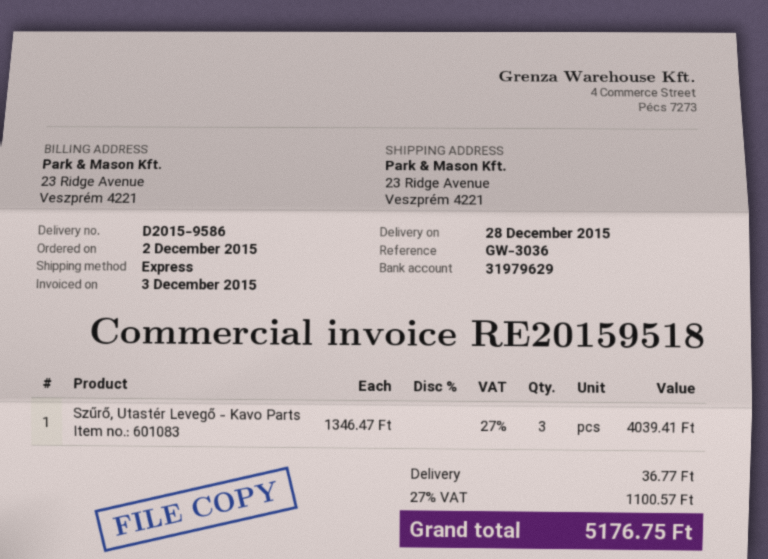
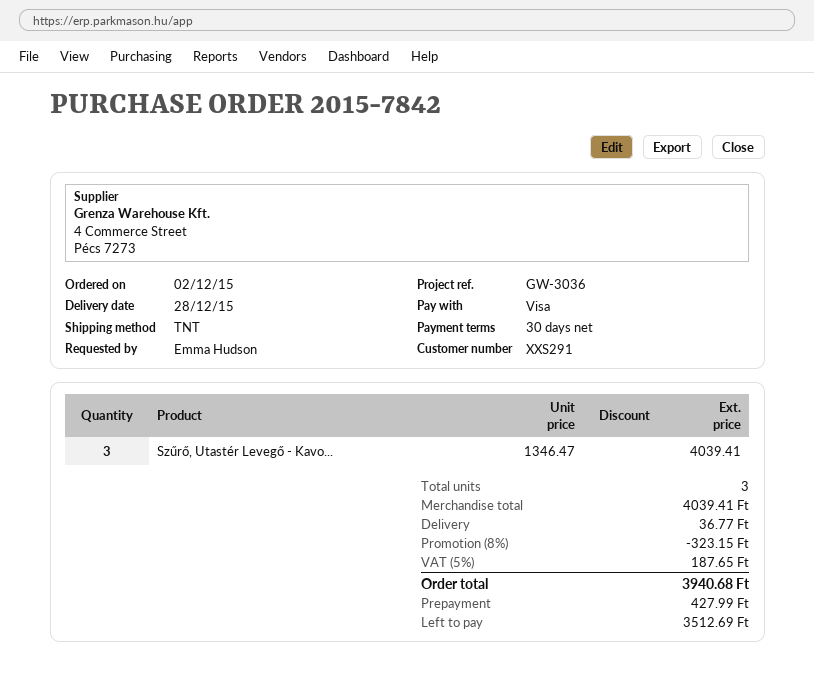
shipping method: express -> TNT
discount: none -> 8% = 323.15
tax: 27% = 1100.57 -> 5% = 187.65
total: 5176.75 -> 3940.68

